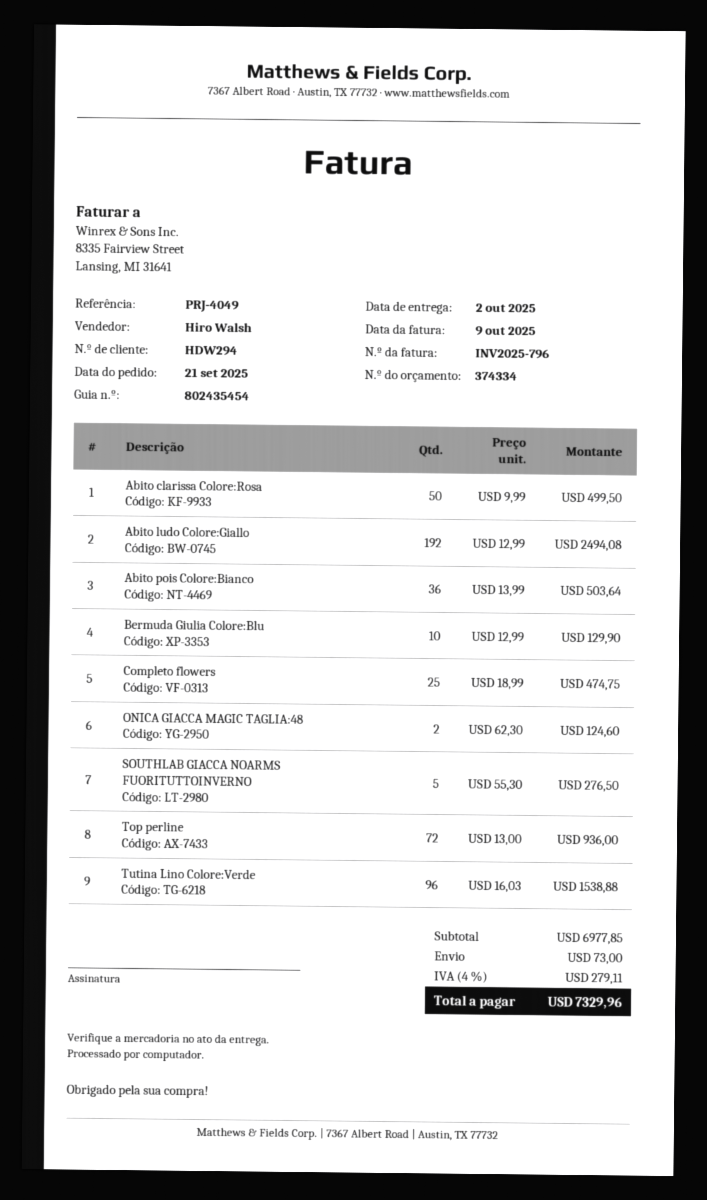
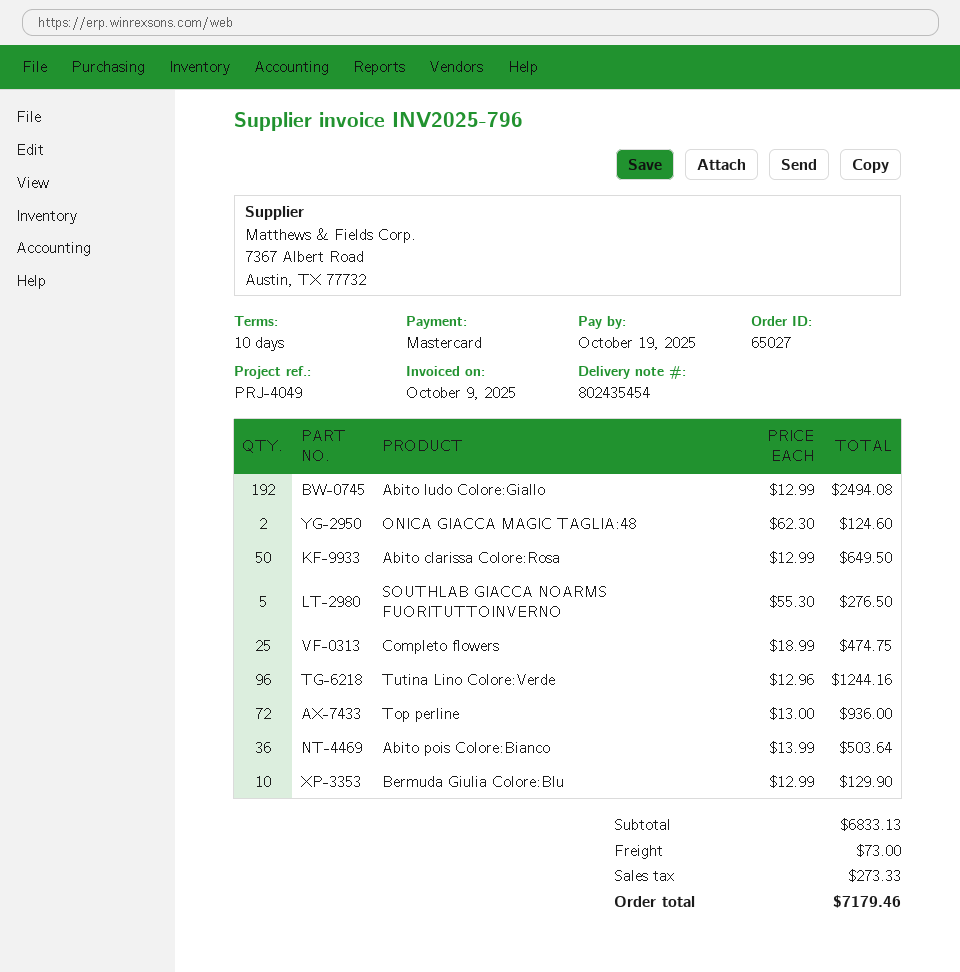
Abito clarissa Colore:Rosa: 50 x 9.99 = 499.50 -> 50 x 12.99 = 649.50
Tutina Lino Colore:Verde: 96 x 16.03 = 1538.88 -> 96 x 12.96 = 1244.16
subtotal: 6977.85 -> 6833.13
tax: 279.11 -> 273.33
total: 7329.96 -> 7179.46

